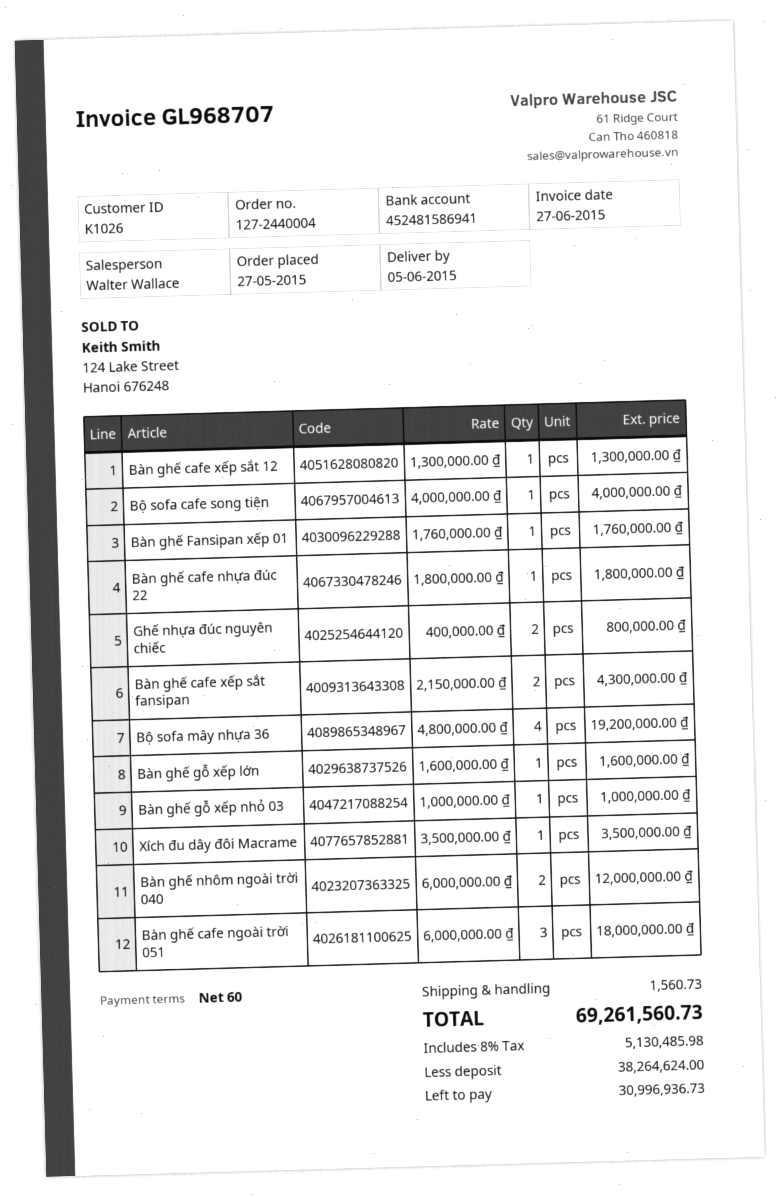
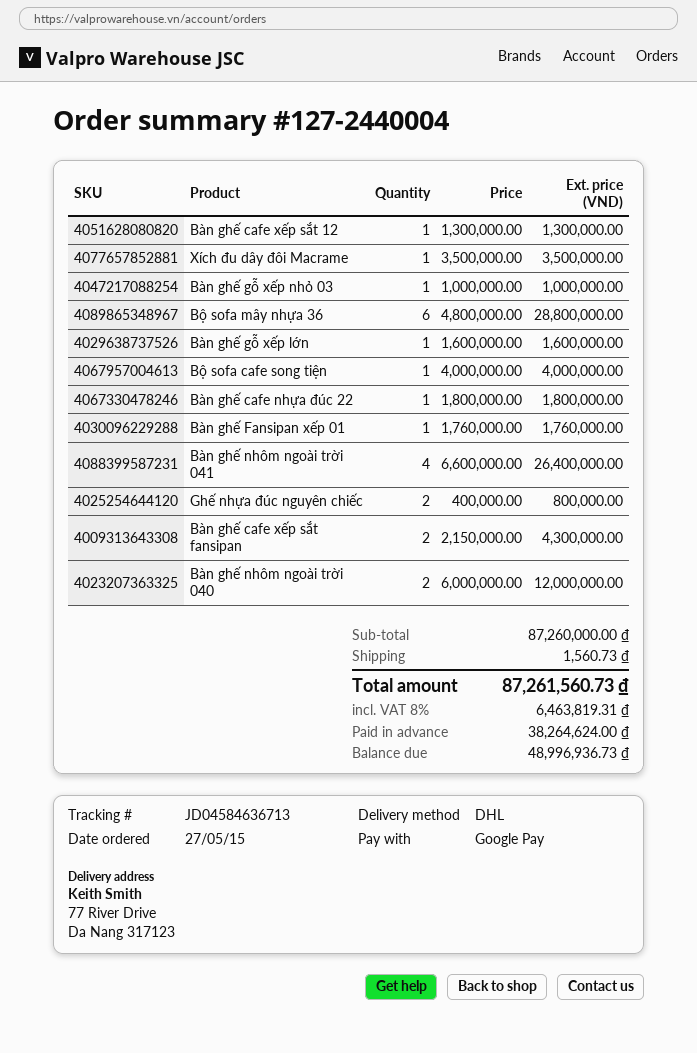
Bộ sofa mây nhựa 36: 4 x 4800000.00 = 19200000.00 -> 6 x 4800000.00 = 28800000.00
Bàn ghế cafe ngoài trời 051: 3 x 6000000.00 = 18000000.00 -> none
Bàn ghế nhôm ngoài trời 041: none -> 4 x 6600000.00 = 26400000.00
tax: 8% = 5130485.98 -> 8% = 6463819.31
total: 69261560.73 -> 87261560.73
balance: 30996936.73 -> 48996936.73

